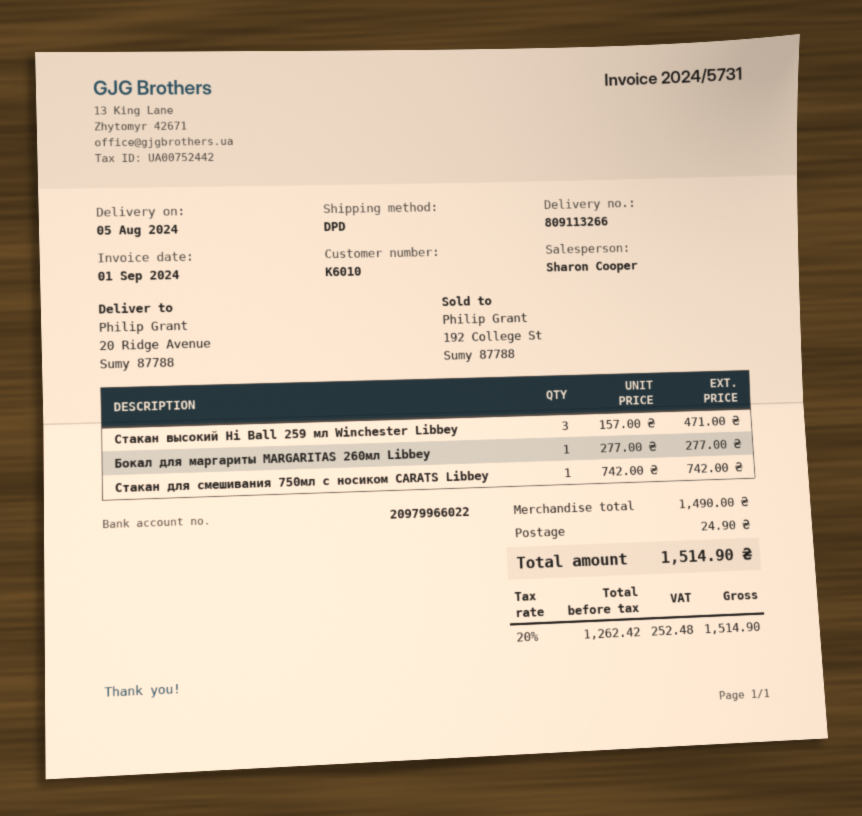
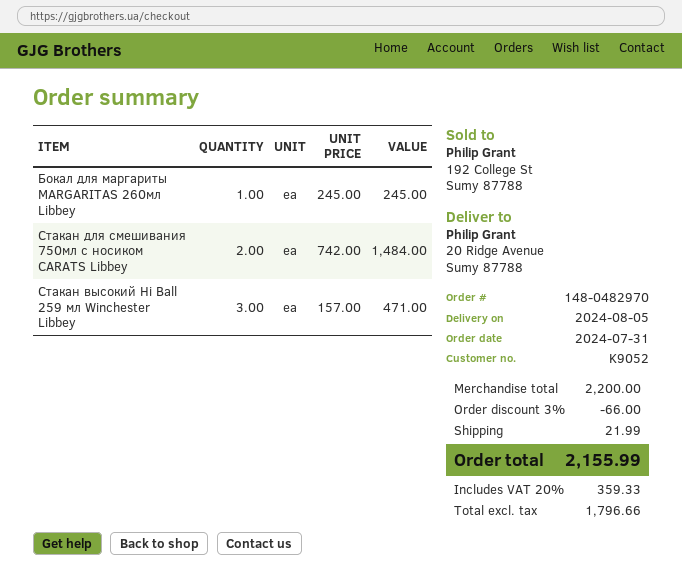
customer number: K6010 -> K9052
Бокал для маргариты MARGARITAS 260мл Libbey: 1 x 277.00 = 277.00 -> 1 x 245.00 = 245.00
Стакан для смешивания 750мл с носиком CARATS Libbey: 1 x 742.00 = 742.00 -> 2 x 742.00 = 1484.00
subtotal: 1490.00 -> 2200.00
discount: none -> 3% = 66.00
shipping: 24.90 -> 21.99
net: 1262.42 -> 1796.66
tax: 20% = 252.48 -> 20% = 359.33
total: 1514.90 -> 2155.99

